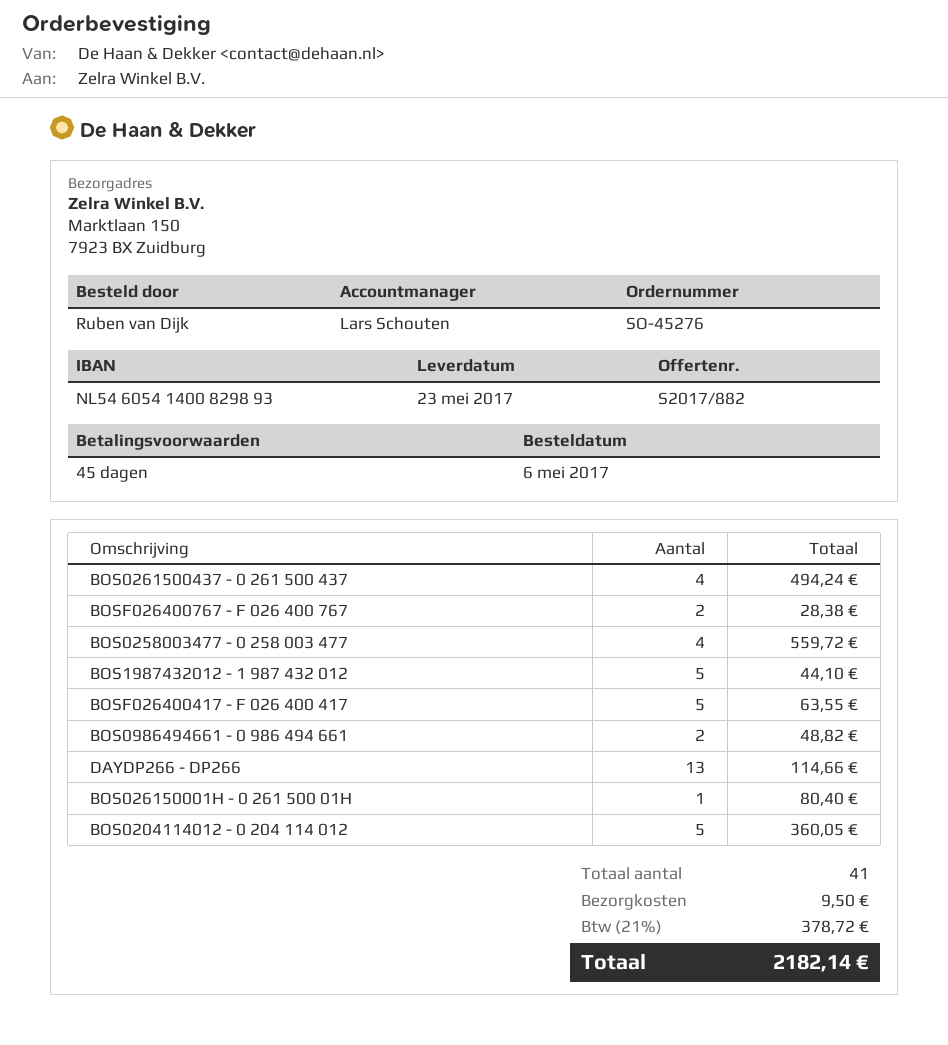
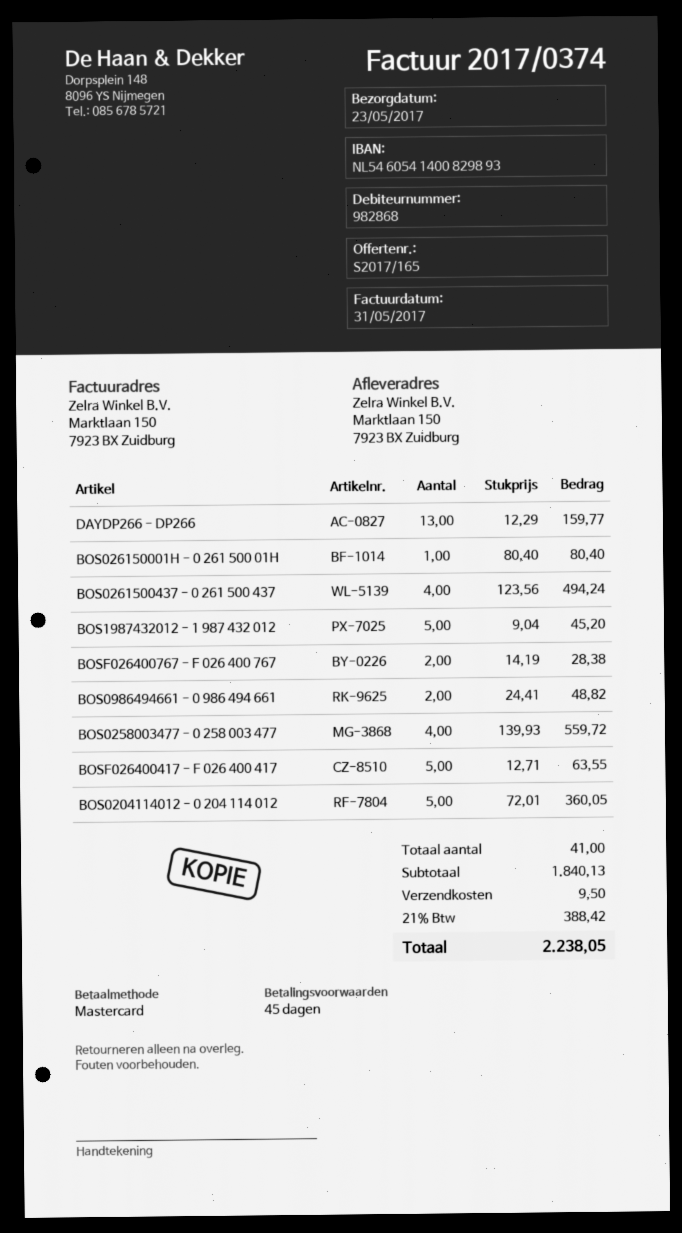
quote number: S2017/882 -> S2017/165
BOS1987432012 - 1 987 432 012: 5 for 44.10 -> 5 for 45.20
DAYDP266 - DP266: 13 for 114.66 -> 13 for 159.77
tax: 21% = 378.72 -> 21% = 388.42
total: 2182.14 -> 2238.05

